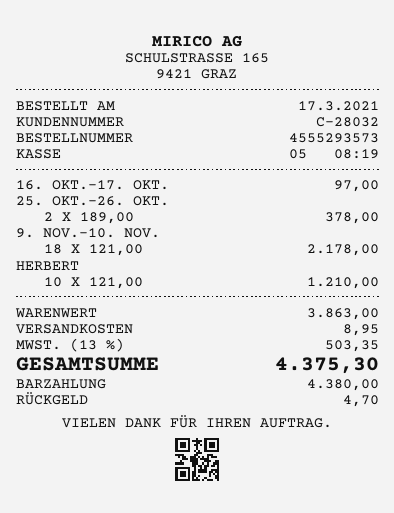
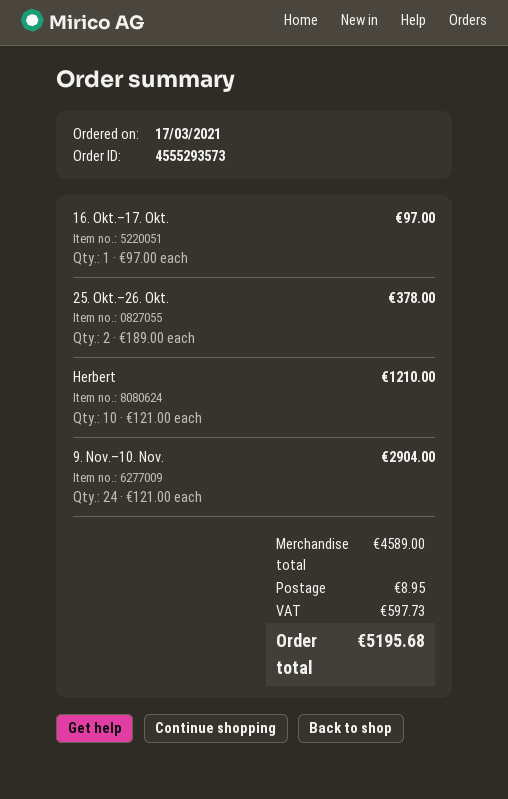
9. NOV.–10. NOV.: 18 x 121.00 = 2178.00 -> 24 x 121.00 = 2904.00
subtotal: 3863.00 -> 4589.00
tax: 503.35 -> 597.73
total: 4375.30 -> 5195.68

